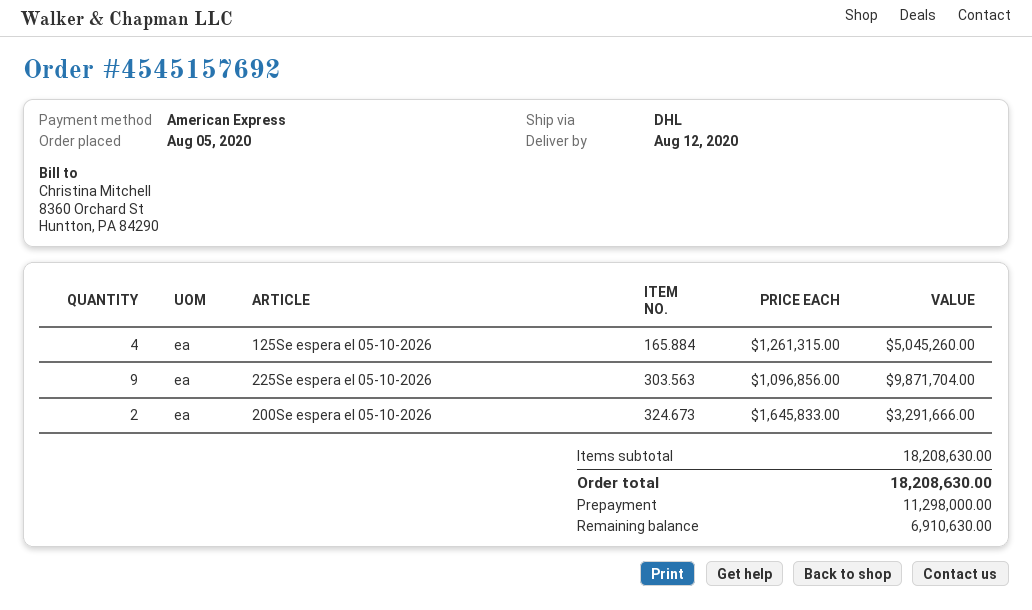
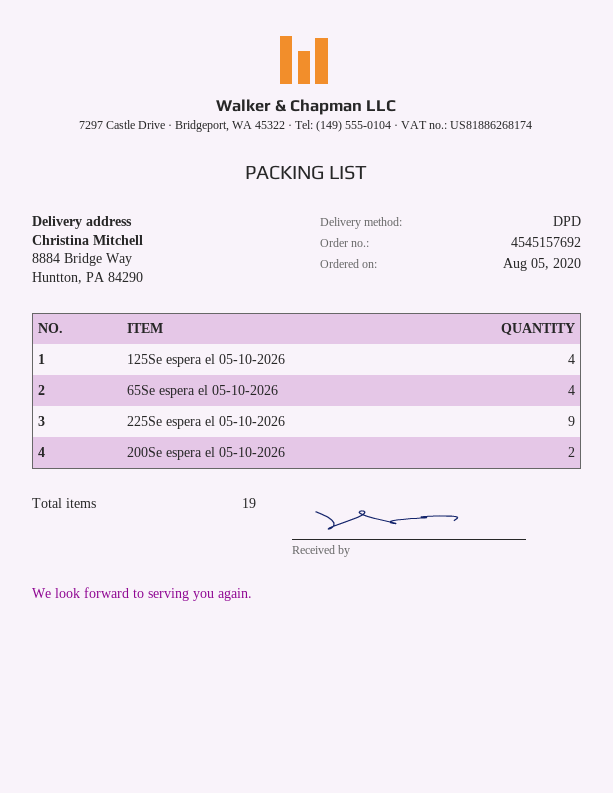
shipping method: DHL -> DPD
65Se espera el 05-10-2026: none -> 4

